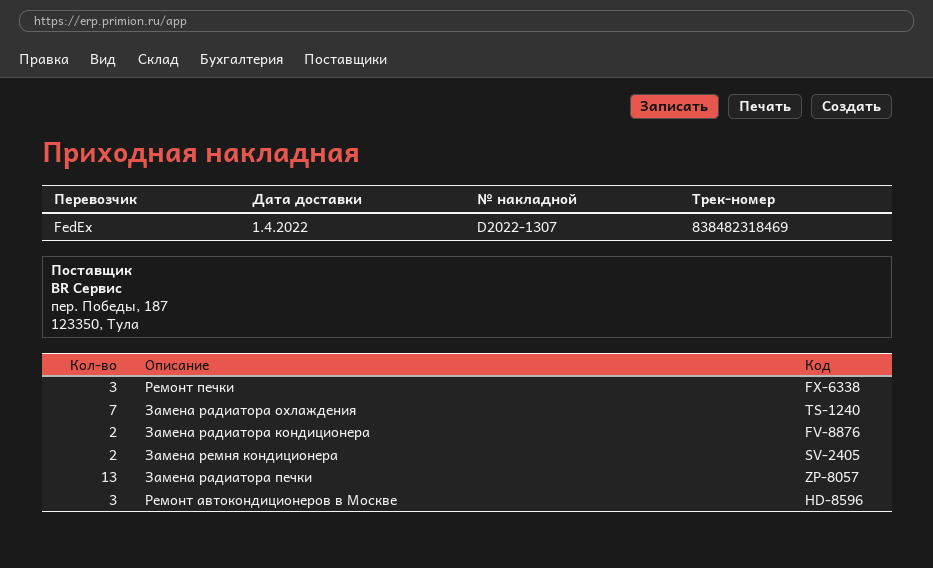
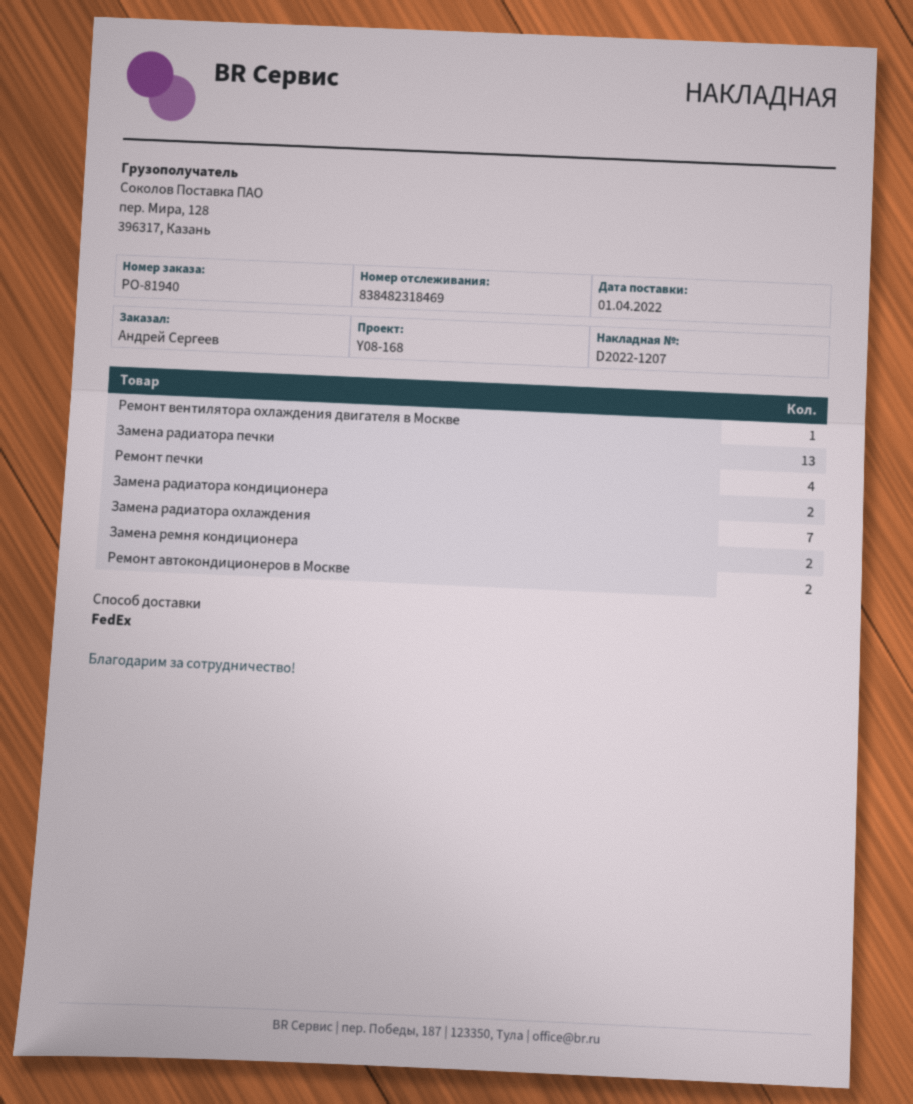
delivery note number: D2022-1307 -> D2022-1207
Ремонт печки: 3 -> 4
Ремонт автокондиционеров в Москве: 3 -> 2
Ремонт вентилятора охлаждения двигателя в Москве: none -> 1

